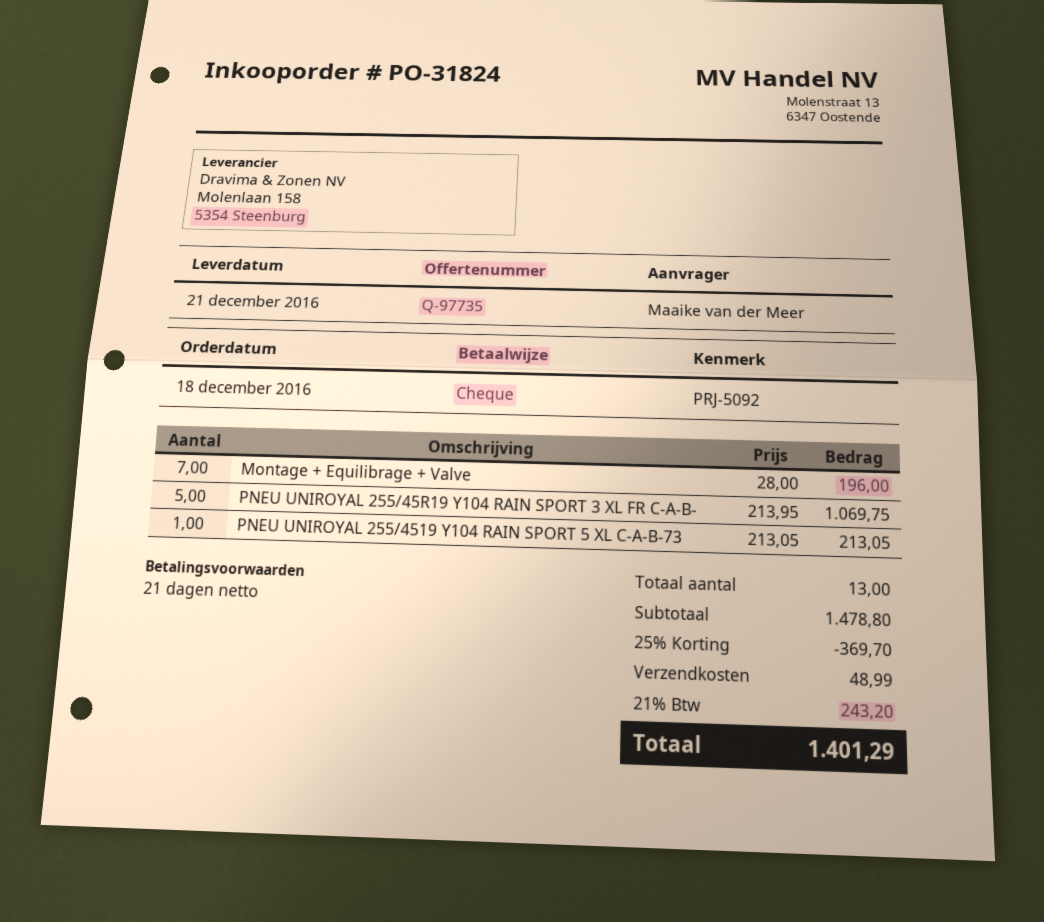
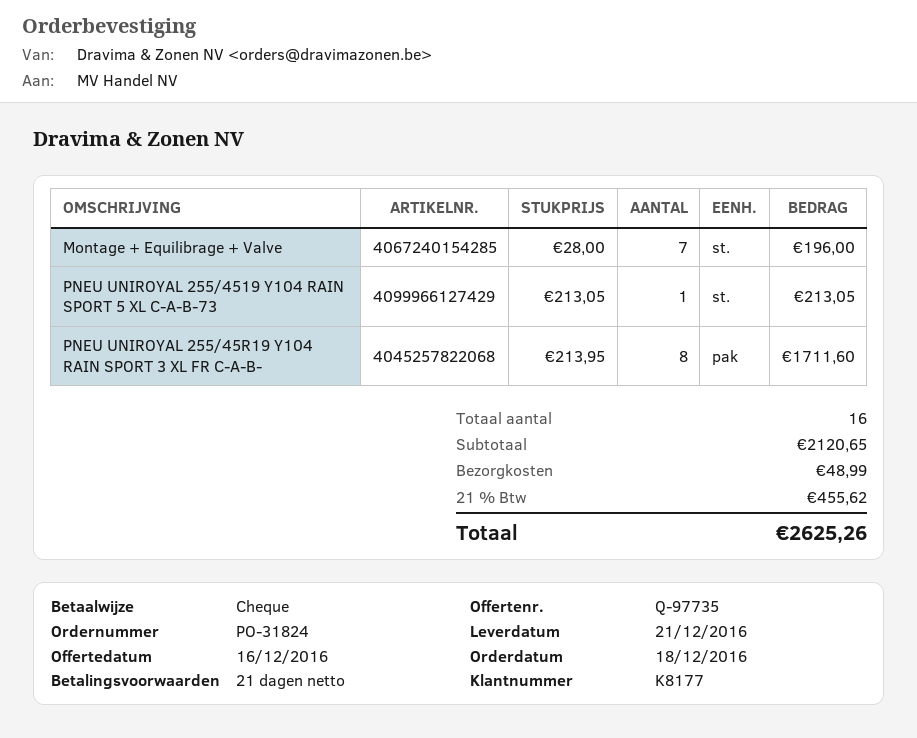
PNEU UNIROYAL 255/45R19 Y104 RAIN SPORT 3 XL FR C-A-B-: 5 x 213.95 = 1069.75 -> 8 x 213.95 = 1711.60
total quantity: 13 -> 16
subtotal: 1478.80 -> 2120.65
discount: 25% = 369.70 -> none
tax: 21% = 243.20 -> 21% = 455.62
total: 1401.29 -> 2625.26

